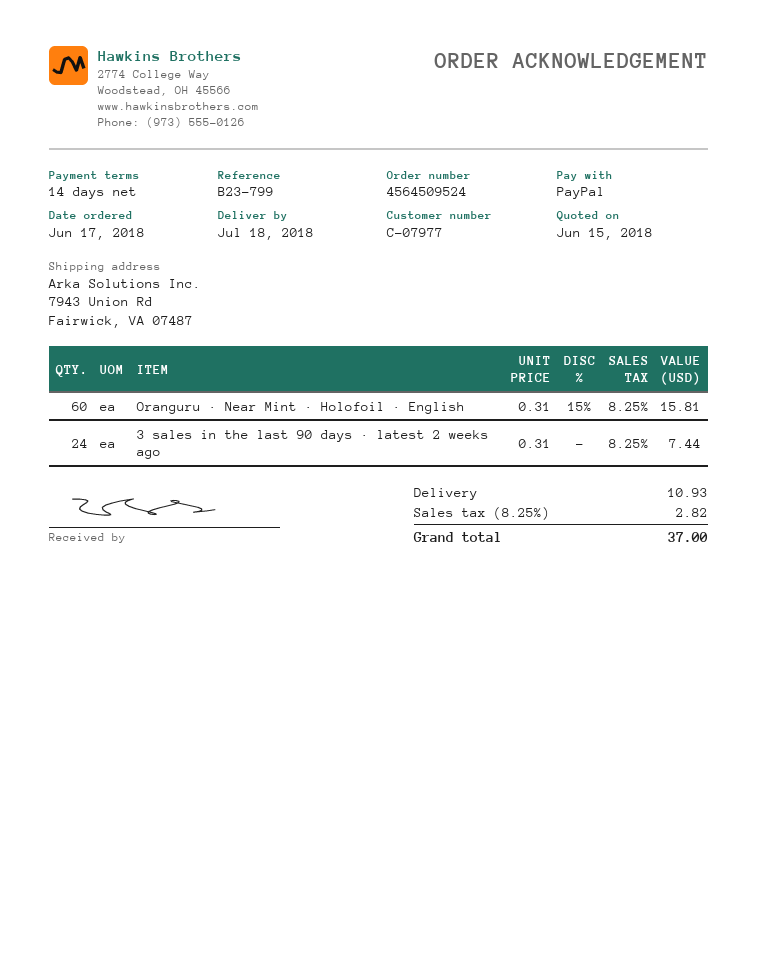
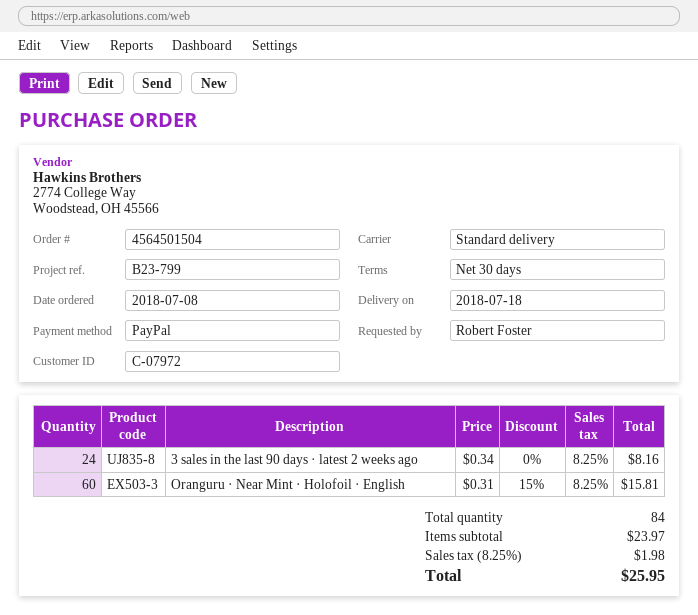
order number: 4564509524 -> 4564501504
order date: 2018-06-17 -> 2018-07-08
payment terms: 14 days -> 30 days
customer number: C-07977 -> C-07972
3 sales in the last 90 days · latest 2 weeks ago: 24 x 0.31 = 7.44 -> 24 x 0.34 = 8.16
shipping: 10.93 -> none
tax: 8.25% = 2.82 -> 8.25% = 1.98
total: 37.00 -> 25.95

